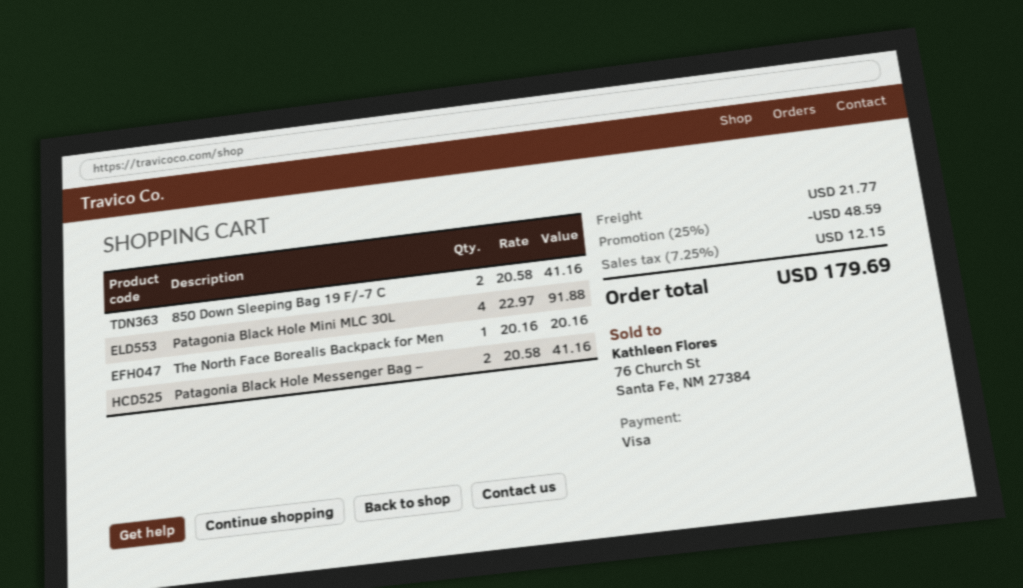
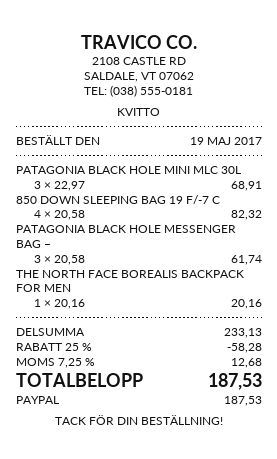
payment method: Visa -> PayPal
850 Down Sleeping Bag 19 F/-7 C: 2 x 20.58 = 41.16 -> 4 x 20.58 = 82.32
Patagonia Black Hole Mini MLC 30L: 4 x 22.97 = 91.88 -> 3 x 22.97 = 68.91
Patagonia Black Hole Messenger Bag –: 2 x 20.58 = 41.16 -> 3 x 20.58 = 61.74
discount: 25% = 48.59 -> 25% = 58.28
shipping: 21.77 -> none
tax: 7.25% = 12.15 -> 7.25% = 12.68
total: 179.69 -> 187.53

